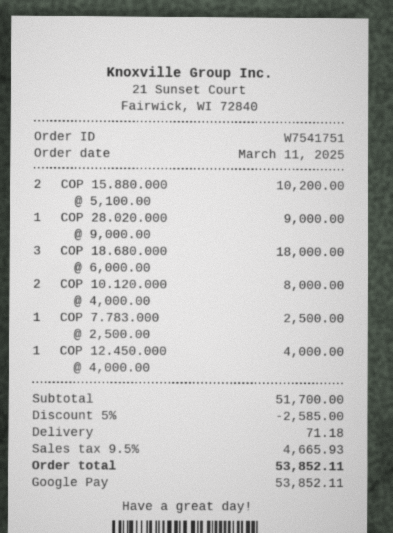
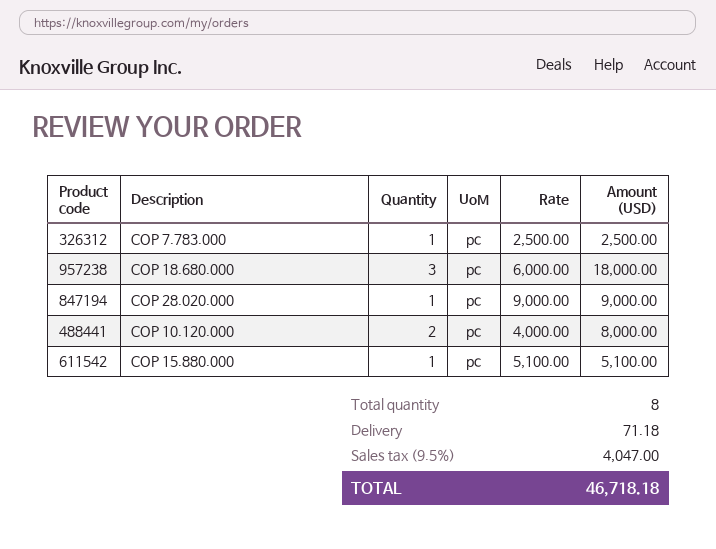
COP 15.880.000: 2 x 5100.00 = 10200.00 -> 1 x 5100.00 = 5100.00
COP 12.450.000: 1 x 4000.00 = 4000.00 -> none
discount: 5% = 2585.00 -> none
tax: 9.5% = 4665.93 -> 9.5% = 4047.00
total: 53852.11 -> 46718.18

